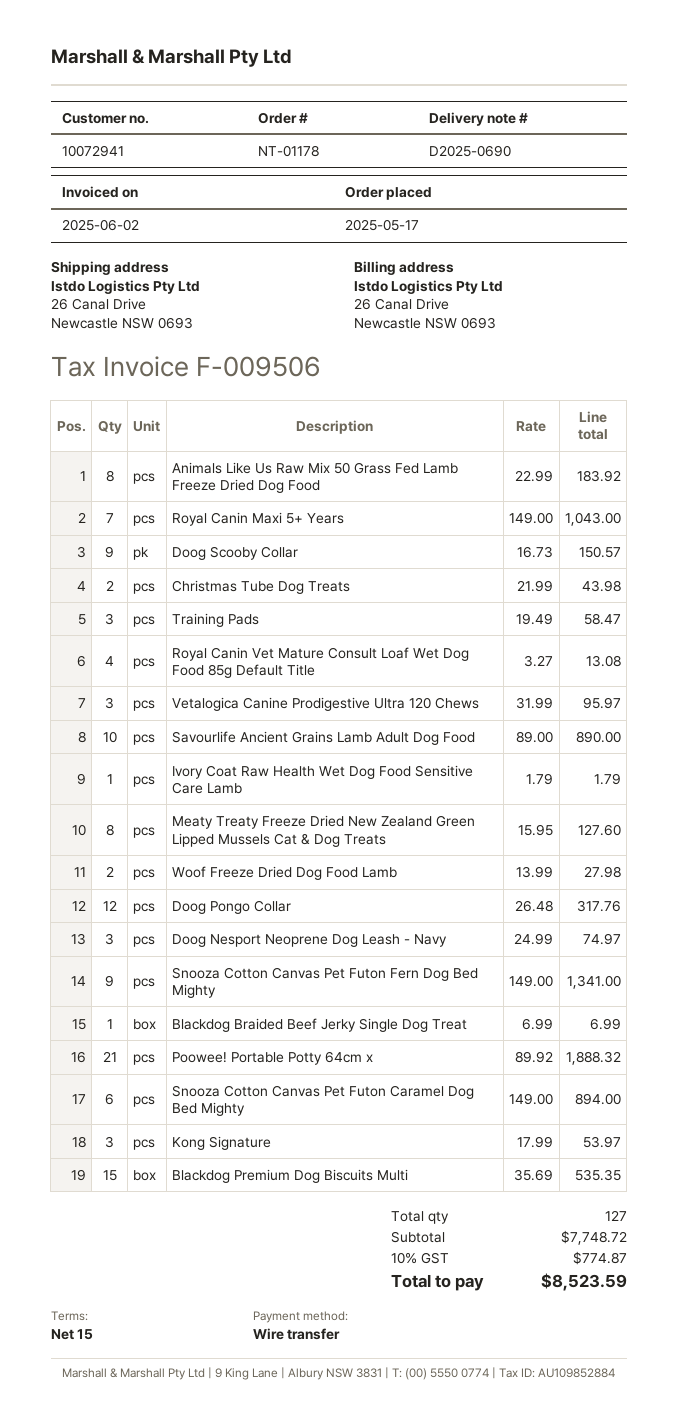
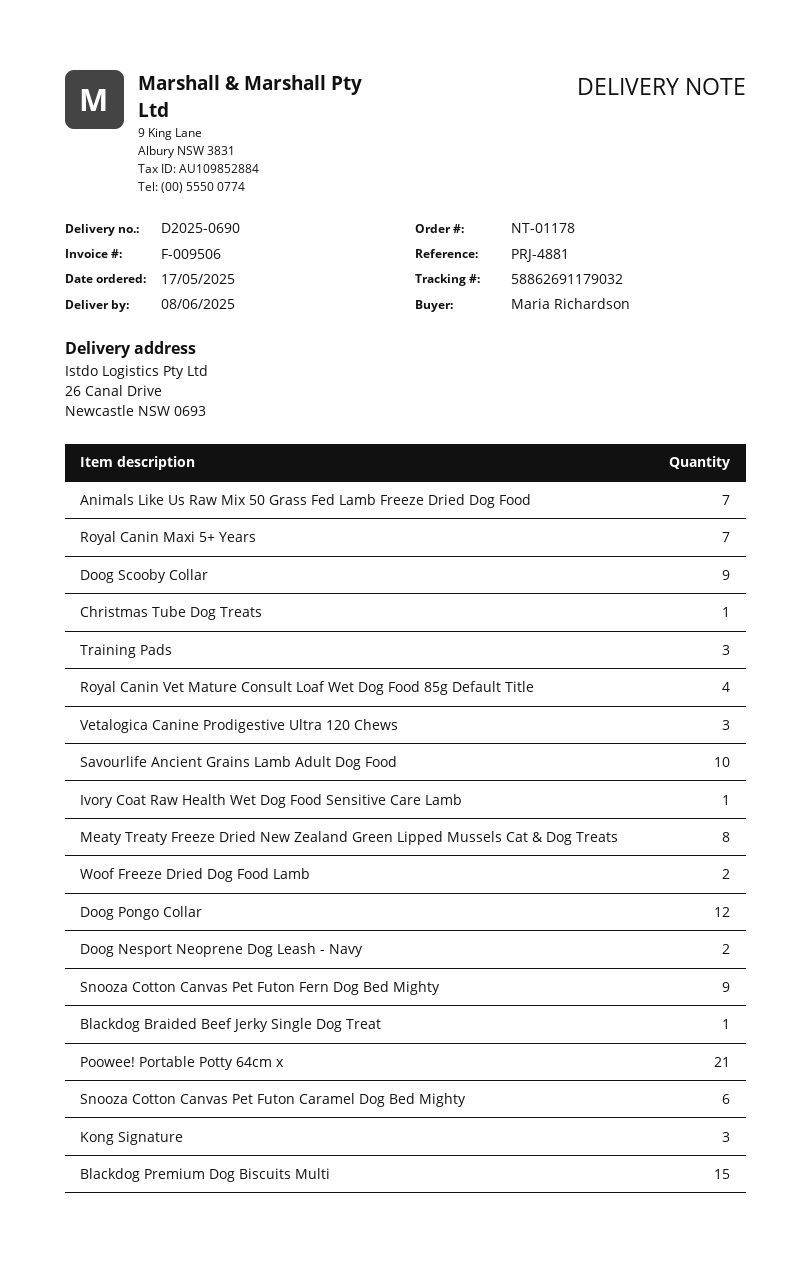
Animals Like Us Raw Mix 50 Grass Fed Lamb Freeze Dried Dog Food: 8 -> 7
Christmas Tube Dog Treats: 2 -> 1
Doog Nesport Neoprene Dog Leash - Navy: 3 -> 2

